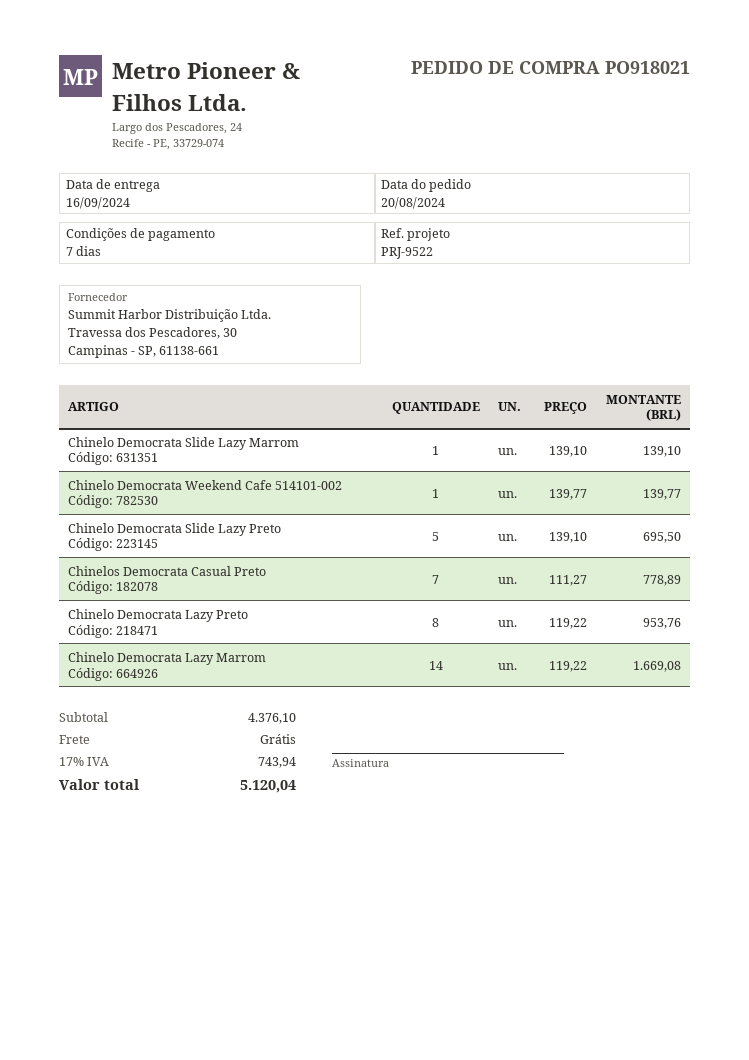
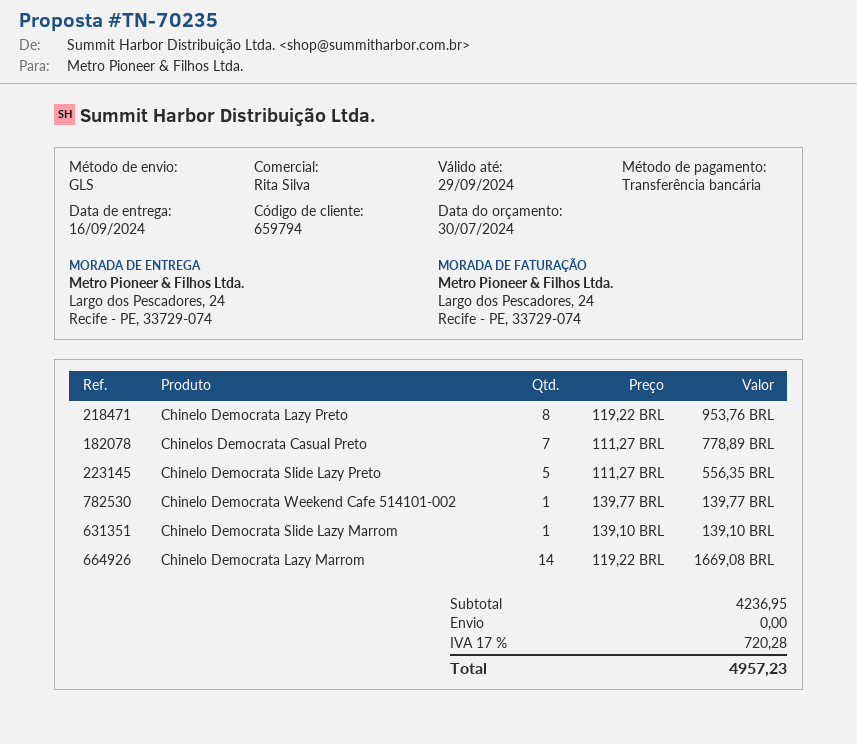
Chinelo Democrata Slide Lazy Preto: 5 x 139.10 = 695.50 -> 5 x 111.27 = 556.35
subtotal: 4376.10 -> 4236.95
tax: 17% = 743.94 -> 17% = 720.28
total: 5120.04 -> 4957.23

